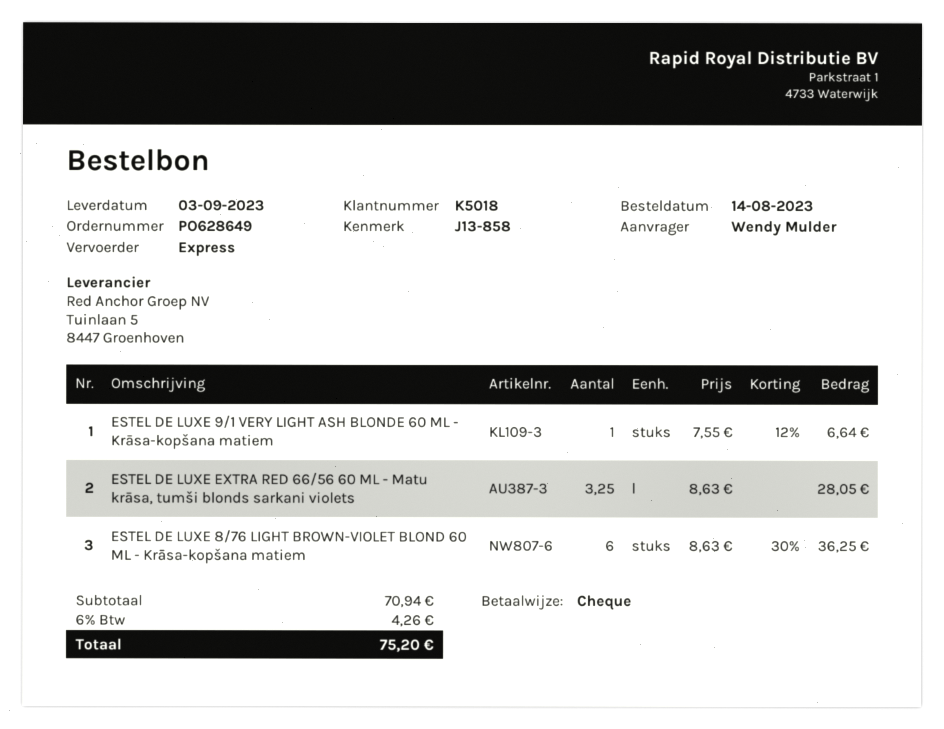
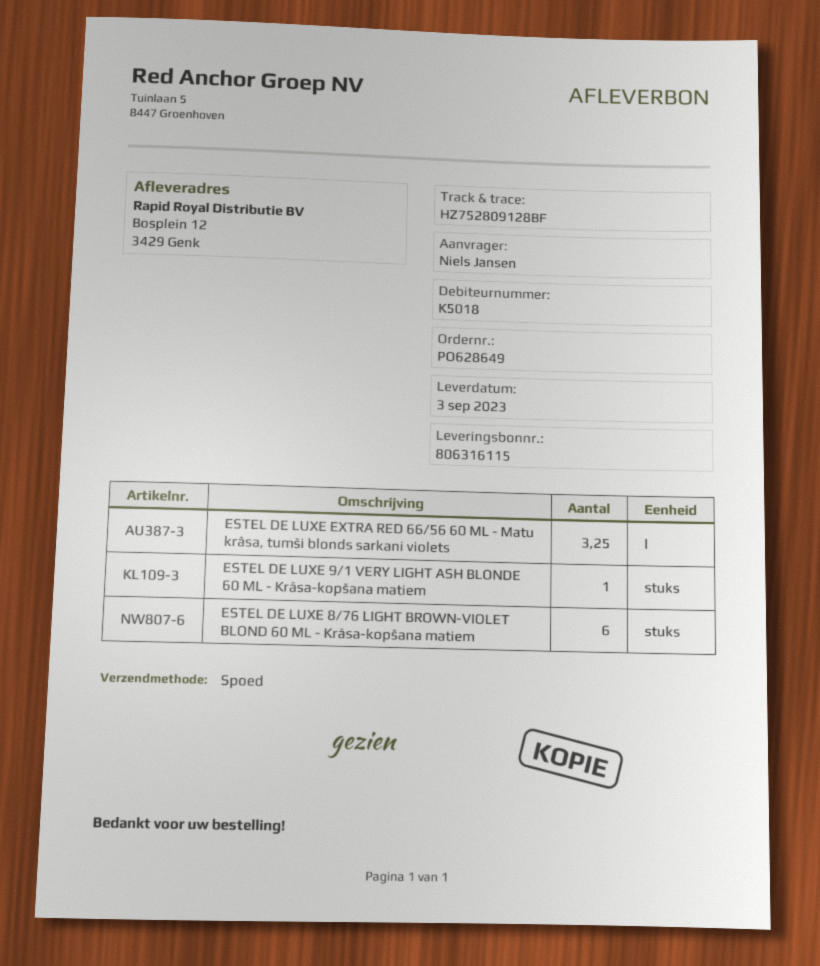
ordered by: Wendy Mulder -> Niels Jansen

